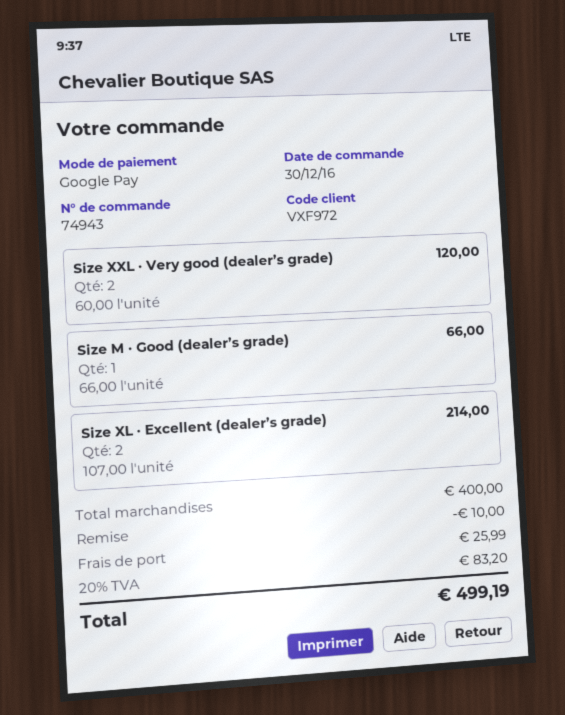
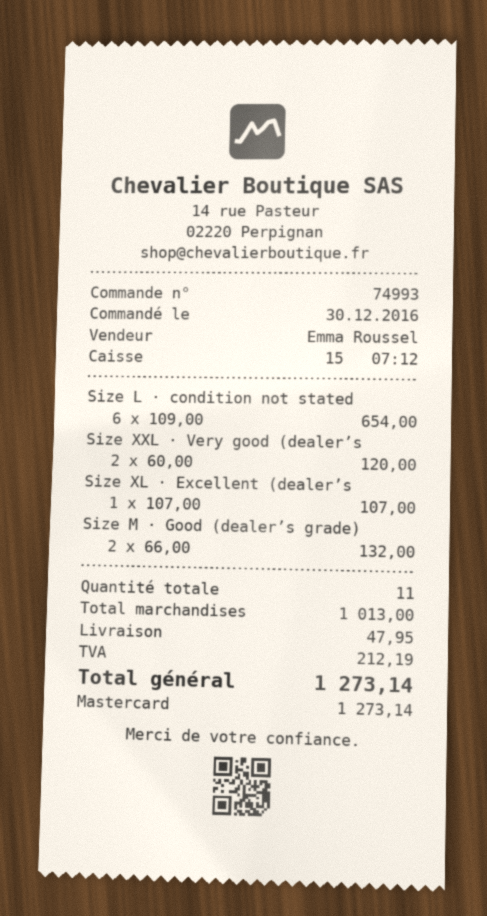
order number: 74943 -> 74993
payment method: Google Pay -> Mastercard
Size M · Good (dealer’s grade): 1 x 66.00 = 66.00 -> 2 x 66.00 = 132.00
Size XL · Excellent (dealer’s grade): 2 x 107.00 = 214.00 -> 1 x 107.00 = 107.00
Size L · condition not stated: none -> 6 x 109.00 = 654.00
subtotal: 400.00 -> 1013.00
discount: 10.00 -> none
shipping: 25.99 -> 47.95
tax: 83.20 -> 212.19
total: 499.19 -> 1273.14

